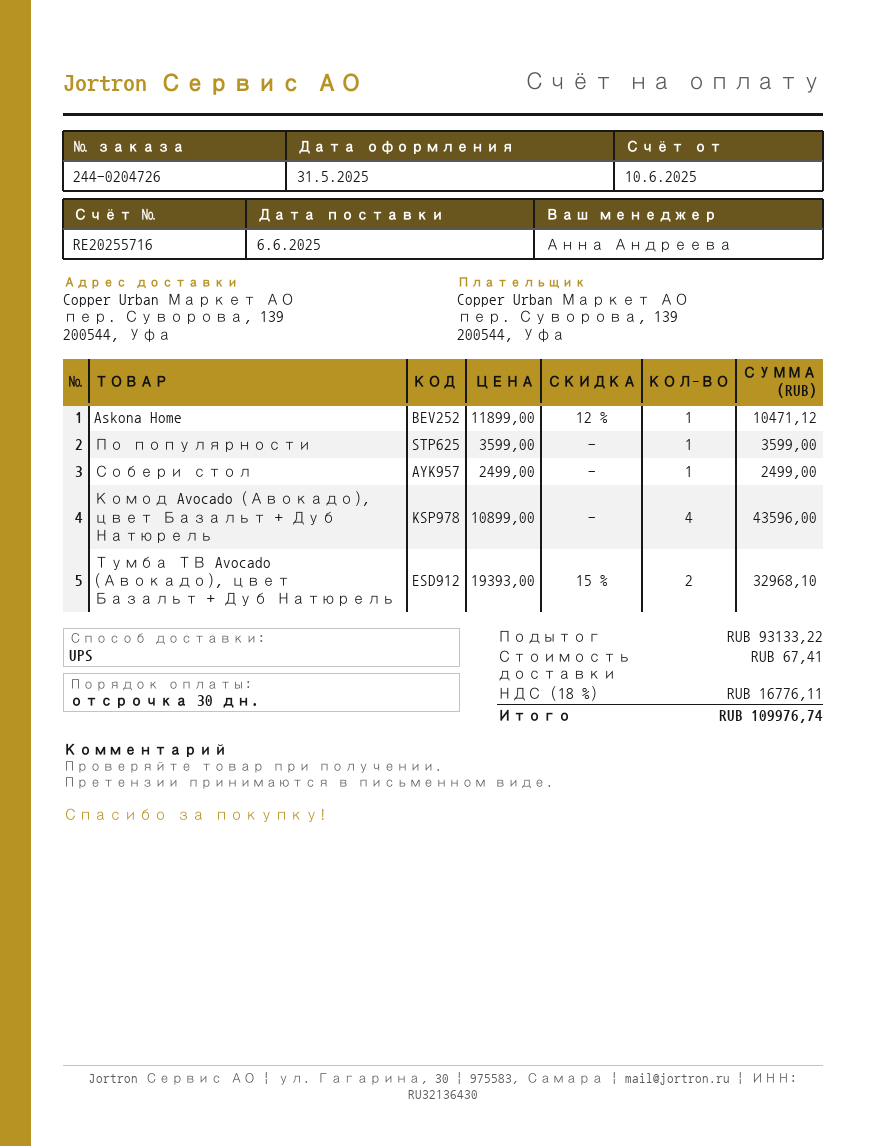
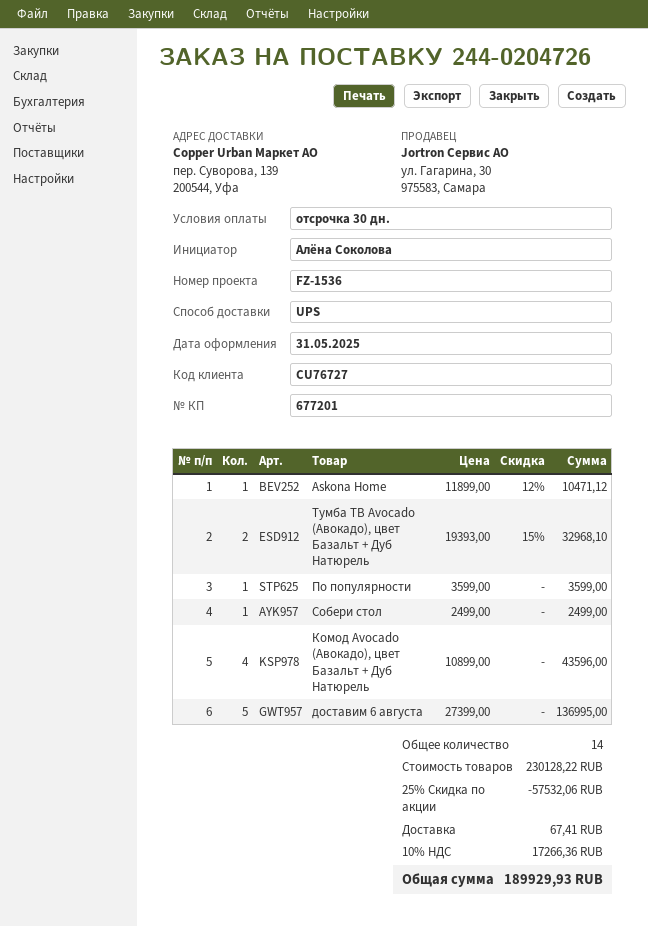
доставим 6 августа: none -> 5 x 27399.00 = 136995.00
subtotal: 93133.22 -> 230128.22
discount: none -> 25% = 57532.06
tax: 18% = 16776.11 -> 10% = 17266.36
total: 109976.74 -> 189929.93

